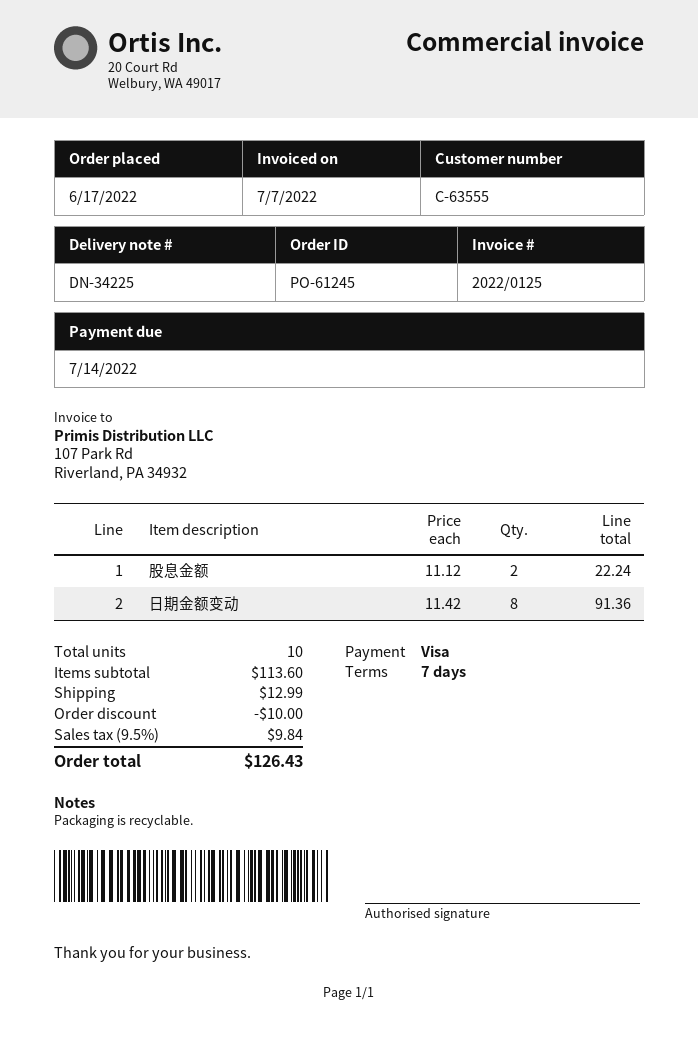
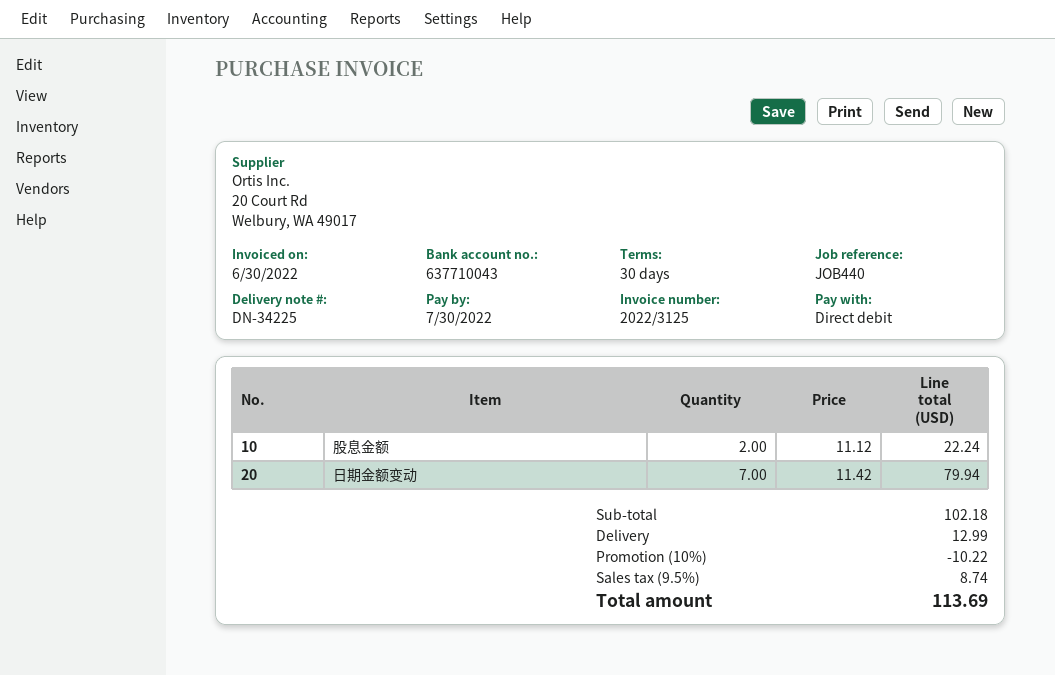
invoice number: 2022/0125 -> 2022/3125
invoice date: 2022-07-07 -> 2022-06-30
payment terms: 7 days -> 30 days
due date: 2022-07-14 -> 2022-07-30
payment method: Visa -> direct debit
日期金额变动: 8 x 11.42 = 91.36 -> 7 x 11.42 = 79.94
subtotal: 113.60 -> 102.18
discount: 10.00 -> 10.22
tax: 9.5% = 9.84 -> 9.5% = 8.74
total: 126.43 -> 113.69

